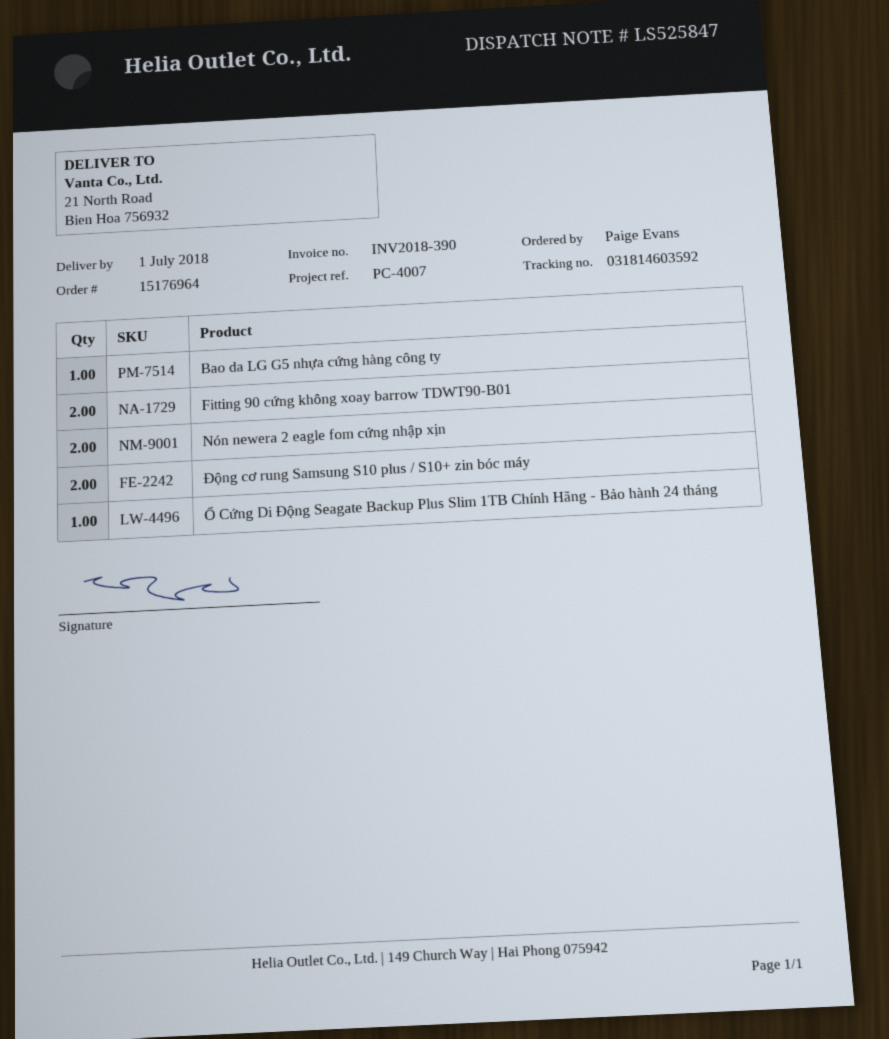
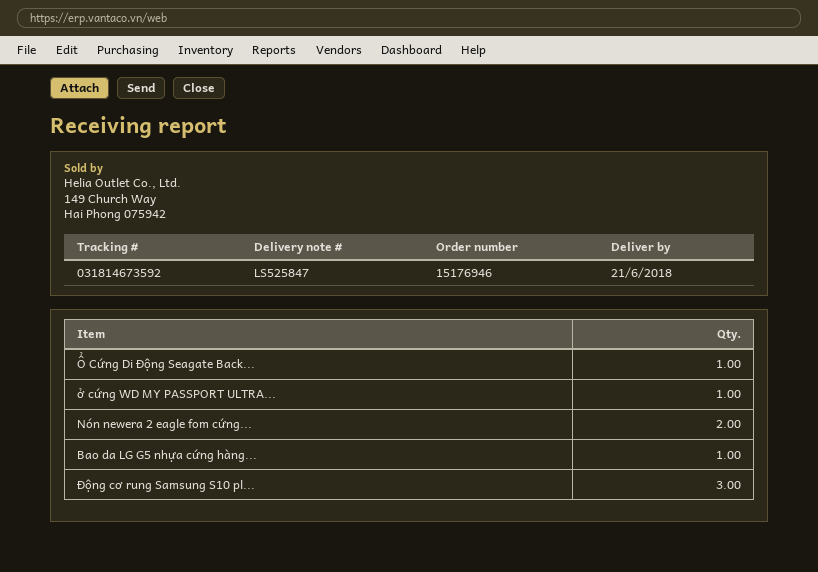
order number: 15176964 -> 15176946
delivery date: 2018-07-01 -> 2018-06-21
tracking number: 031814603592 -> 031814673592
Fitting 90 cứng không xoay barrow TDWT90-B01: 2 -> none
Động cơ rung Samsung S10 plus / S10+ zin bóc máy: 2 -> 3
ở cứng WD MY PASSPORT ULTRA...: none -> 1

